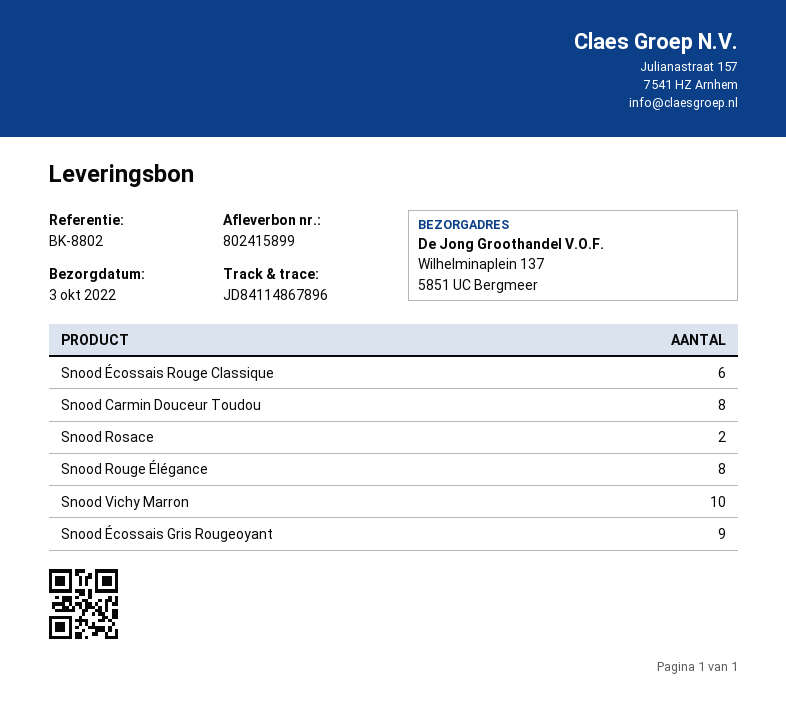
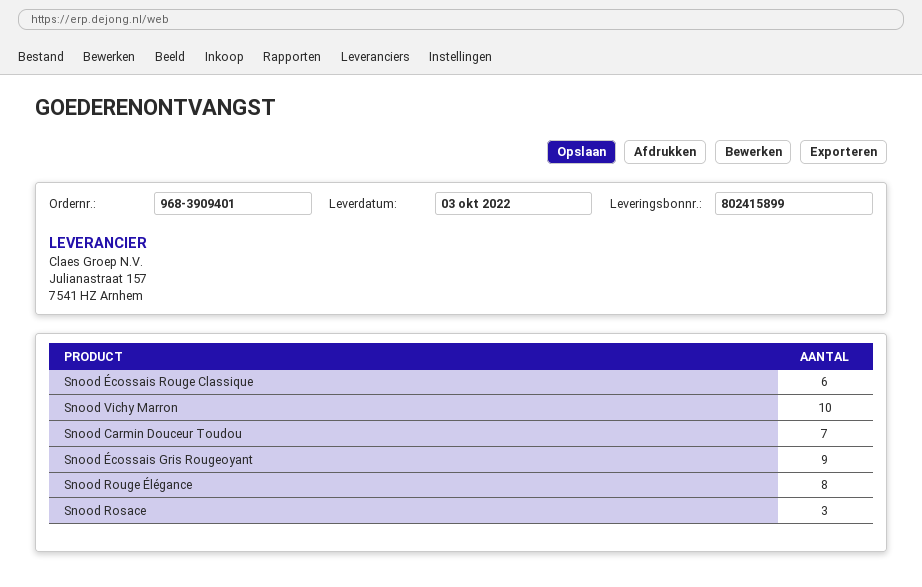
Snood Carmin Douceur Toudou: 8 -> 7
Snood Rosace: 2 -> 3

